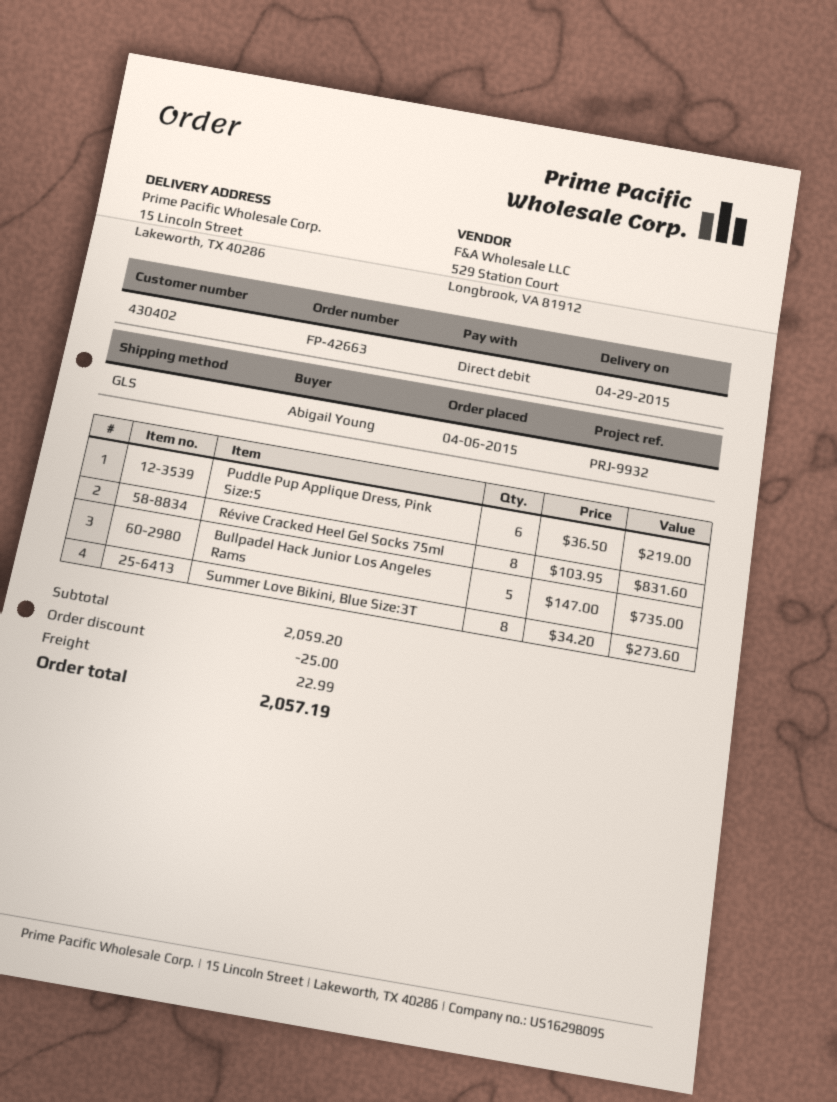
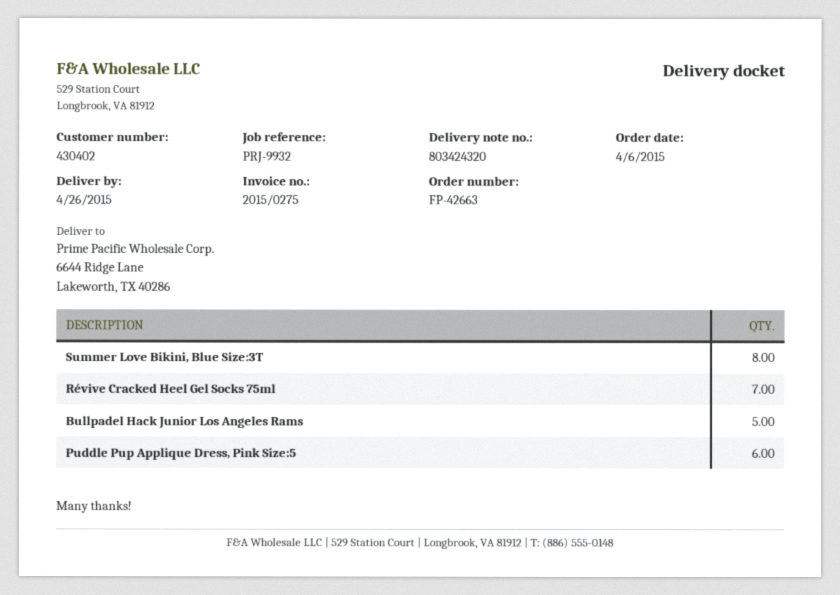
delivery date: 2015-04-29 -> 2015-04-26
ship to: 15 Lincoln Street, Lakeworth, TX 40286 -> 6644 Ridge Lane, Lakeworth, TX 40286
Révive Cracked Heel Gel Socks 75ml: 8 -> 7

